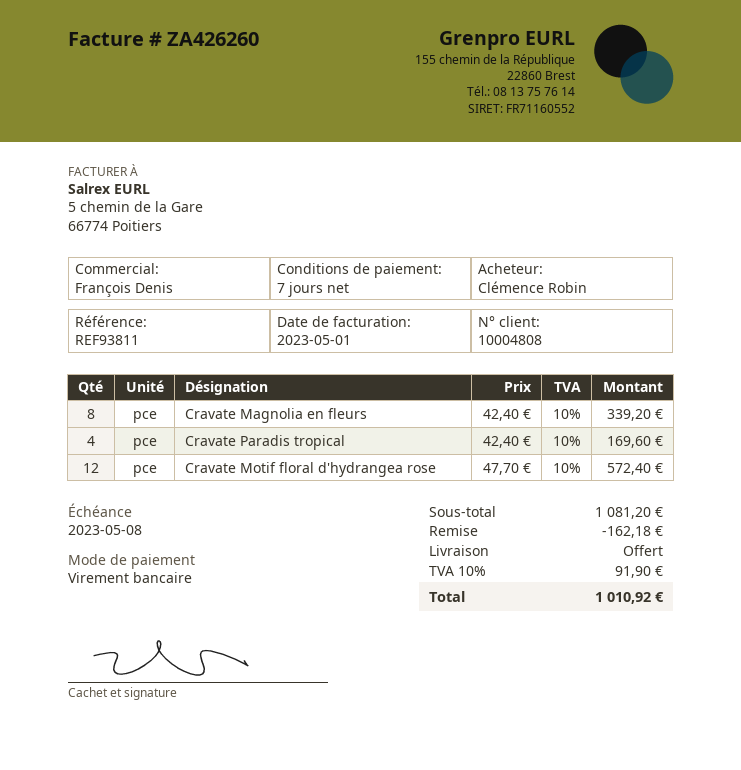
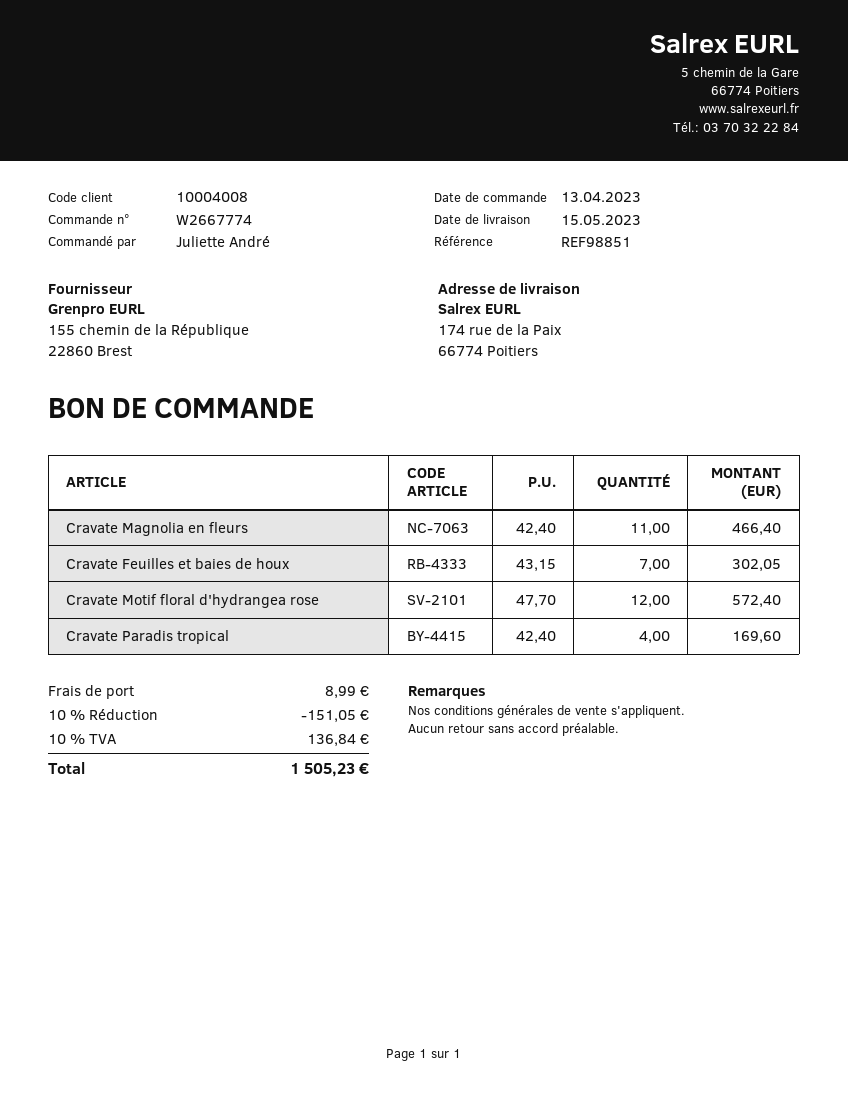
customer number: 10004808 -> 10004008
reference: REF93811 -> REF98851
ordered by: Clémence Robin -> Juliette André
Cravate Magnolia en fleurs: 8 x 42.40 = 339.20 -> 11 x 42.40 = 466.40
Cravate Feuilles et baies de houx: none -> 7 x 43.15 = 302.05
discount: 162.18 -> 151.05
shipping: 0.00 -> 8.99
tax: 10% = 91.90 -> 10% = 136.84
total: 1010.92 -> 1505.23

